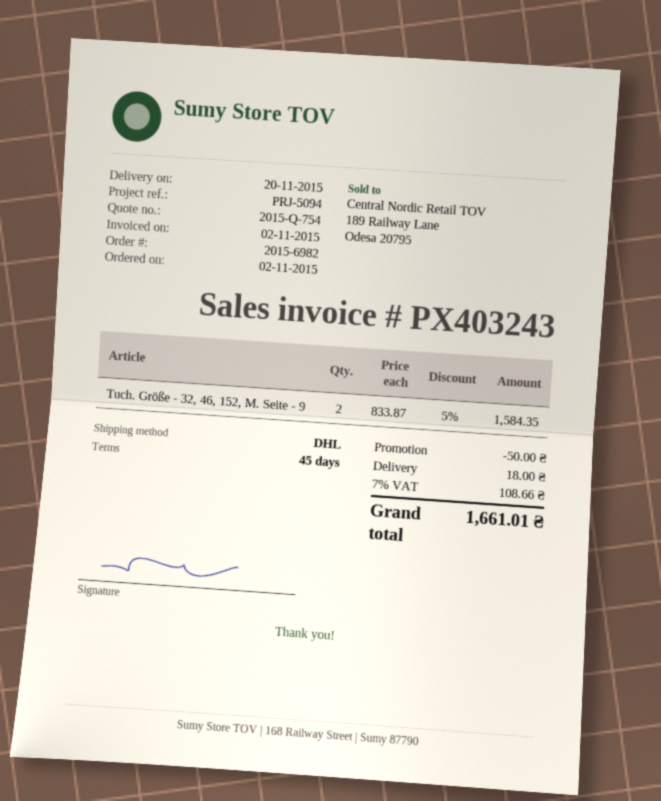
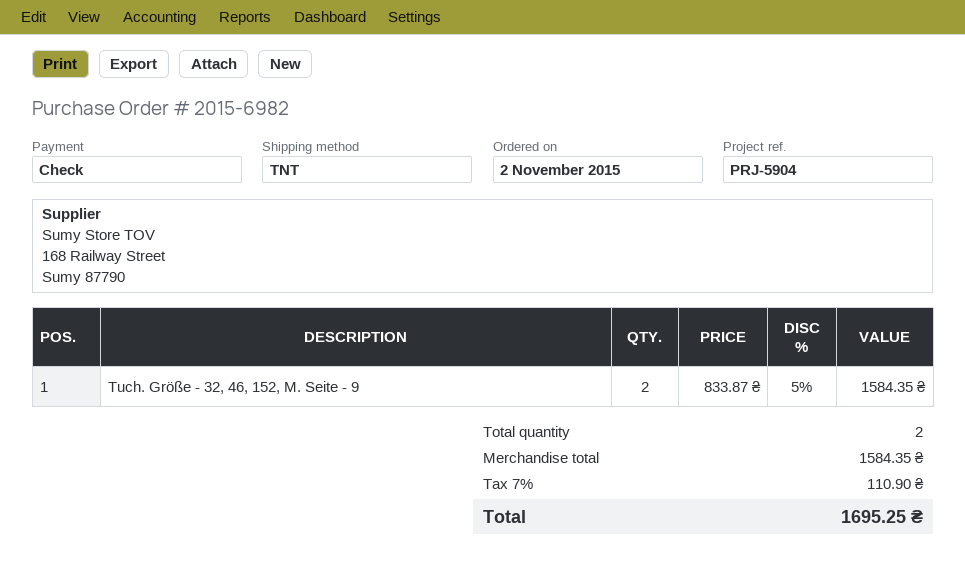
reference: PRJ-5094 -> PRJ-5904
shipping method: DHL -> TNT
discount: 50.00 -> none
shipping: 18.00 -> none
tax: 7% = 108.66 -> 7% = 110.90
total: 1661.01 -> 1695.25

